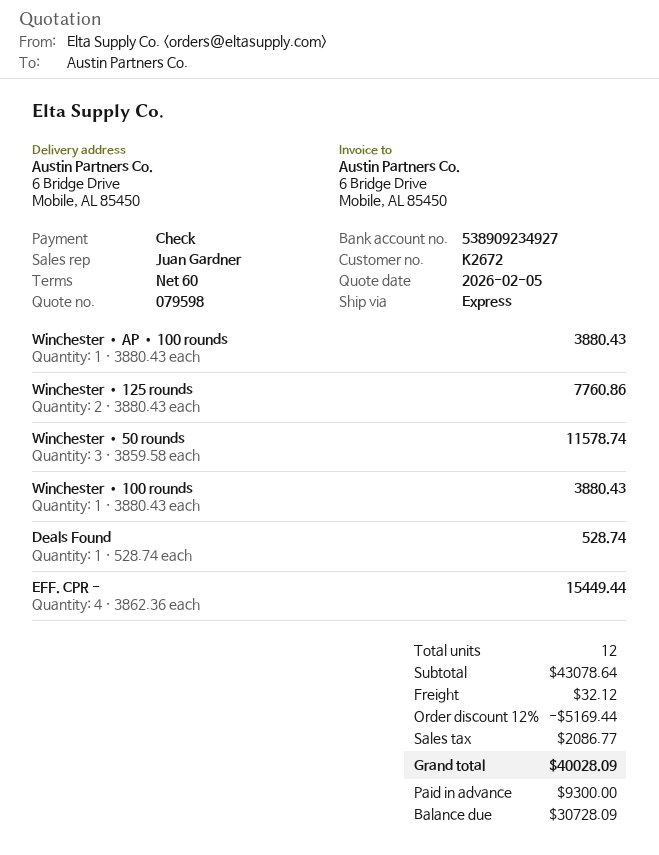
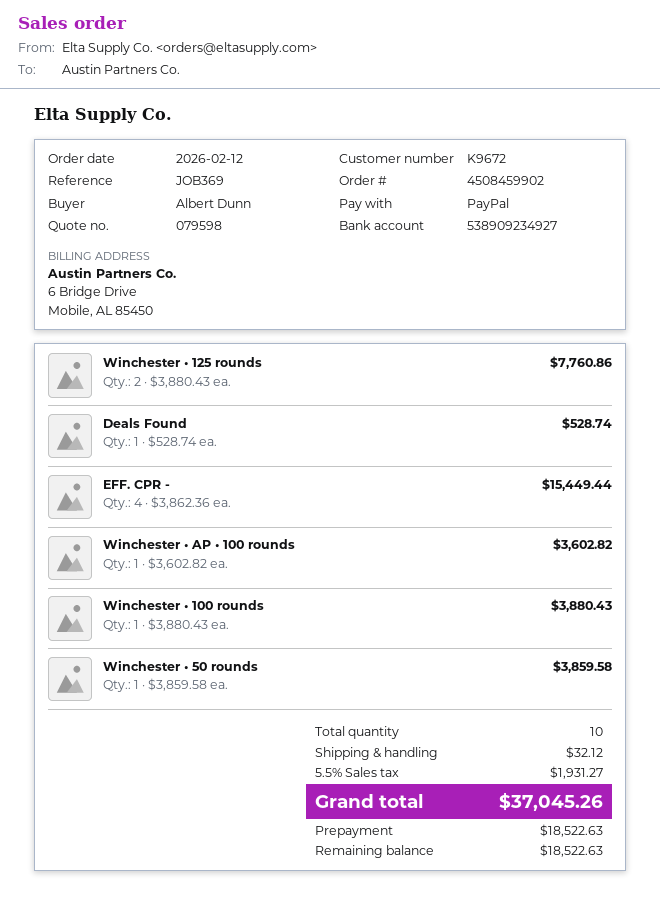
customer number: K2672 -> K9672
payment method: cheque -> PayPal
Winchester • AP • 100 rounds: 1 x 3880.43 = 3880.43 -> 1 x 3602.82 = 3602.82
Winchester • 50 rounds: 3 x 3859.58 = 11578.74 -> 1 x 3859.58 = 3859.58
total quantity: 12 -> 10
discount: 12% = 5169.44 -> none
tax: 2086.77 -> 1931.27
total: 40028.09 -> 37045.26
deposit: 9300.00 -> 18522.63
balance: 30728.09 -> 18522.63

